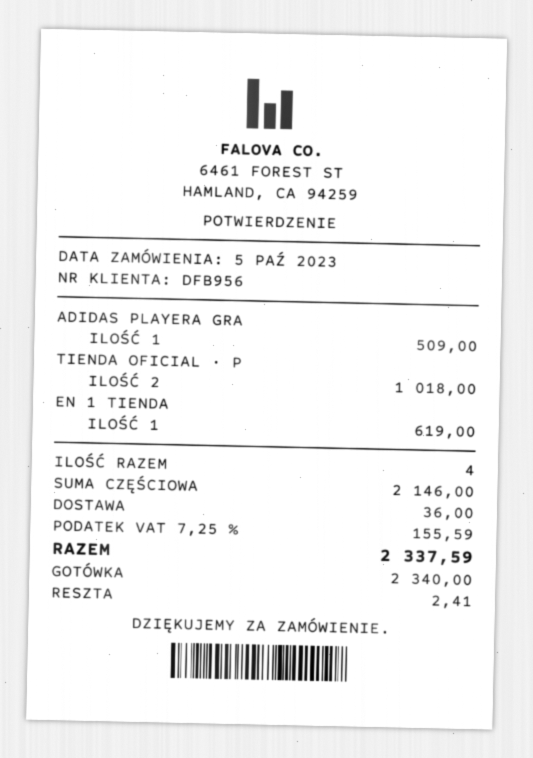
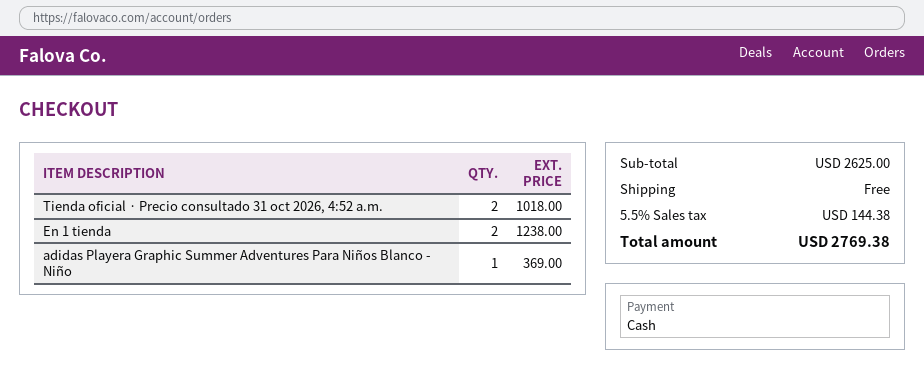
ADIDAS PLAYERA GRA: 1 for 509.00 -> 1 for 369.00
EN 1 TIENDA: 1 for 619.00 -> 2 for 1238.00
subtotal: 2146.00 -> 2625.00
shipping: 36.00 -> 0.00
tax: 7.25% = 155.59 -> 5.5% = 144.38
total: 2337.59 -> 2769.38

